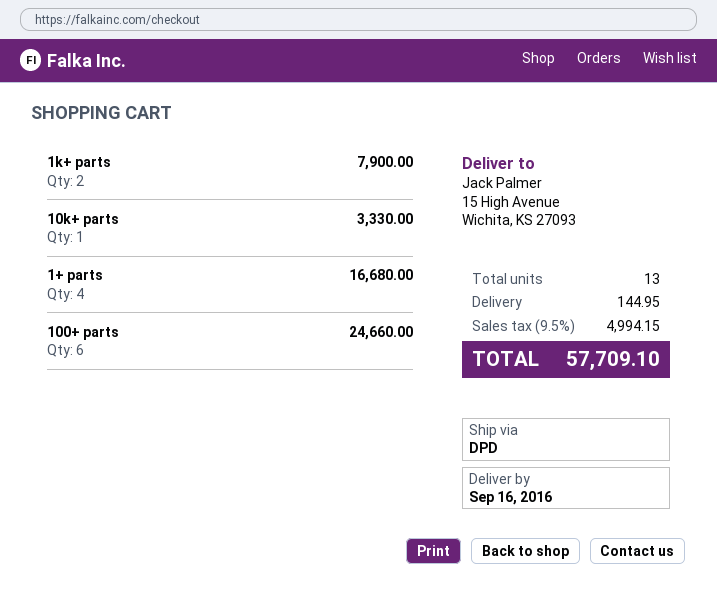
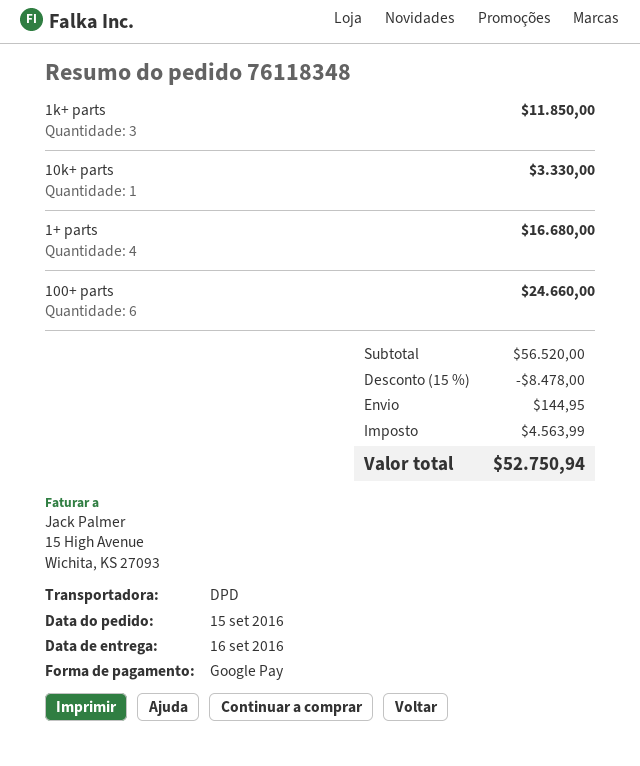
1k+ parts: 2 for 7900.00 -> 3 for 11850.00
discount: none -> 15% = 8478.00
tax: 4994.15 -> 4563.99
total: 57709.10 -> 52750.94

